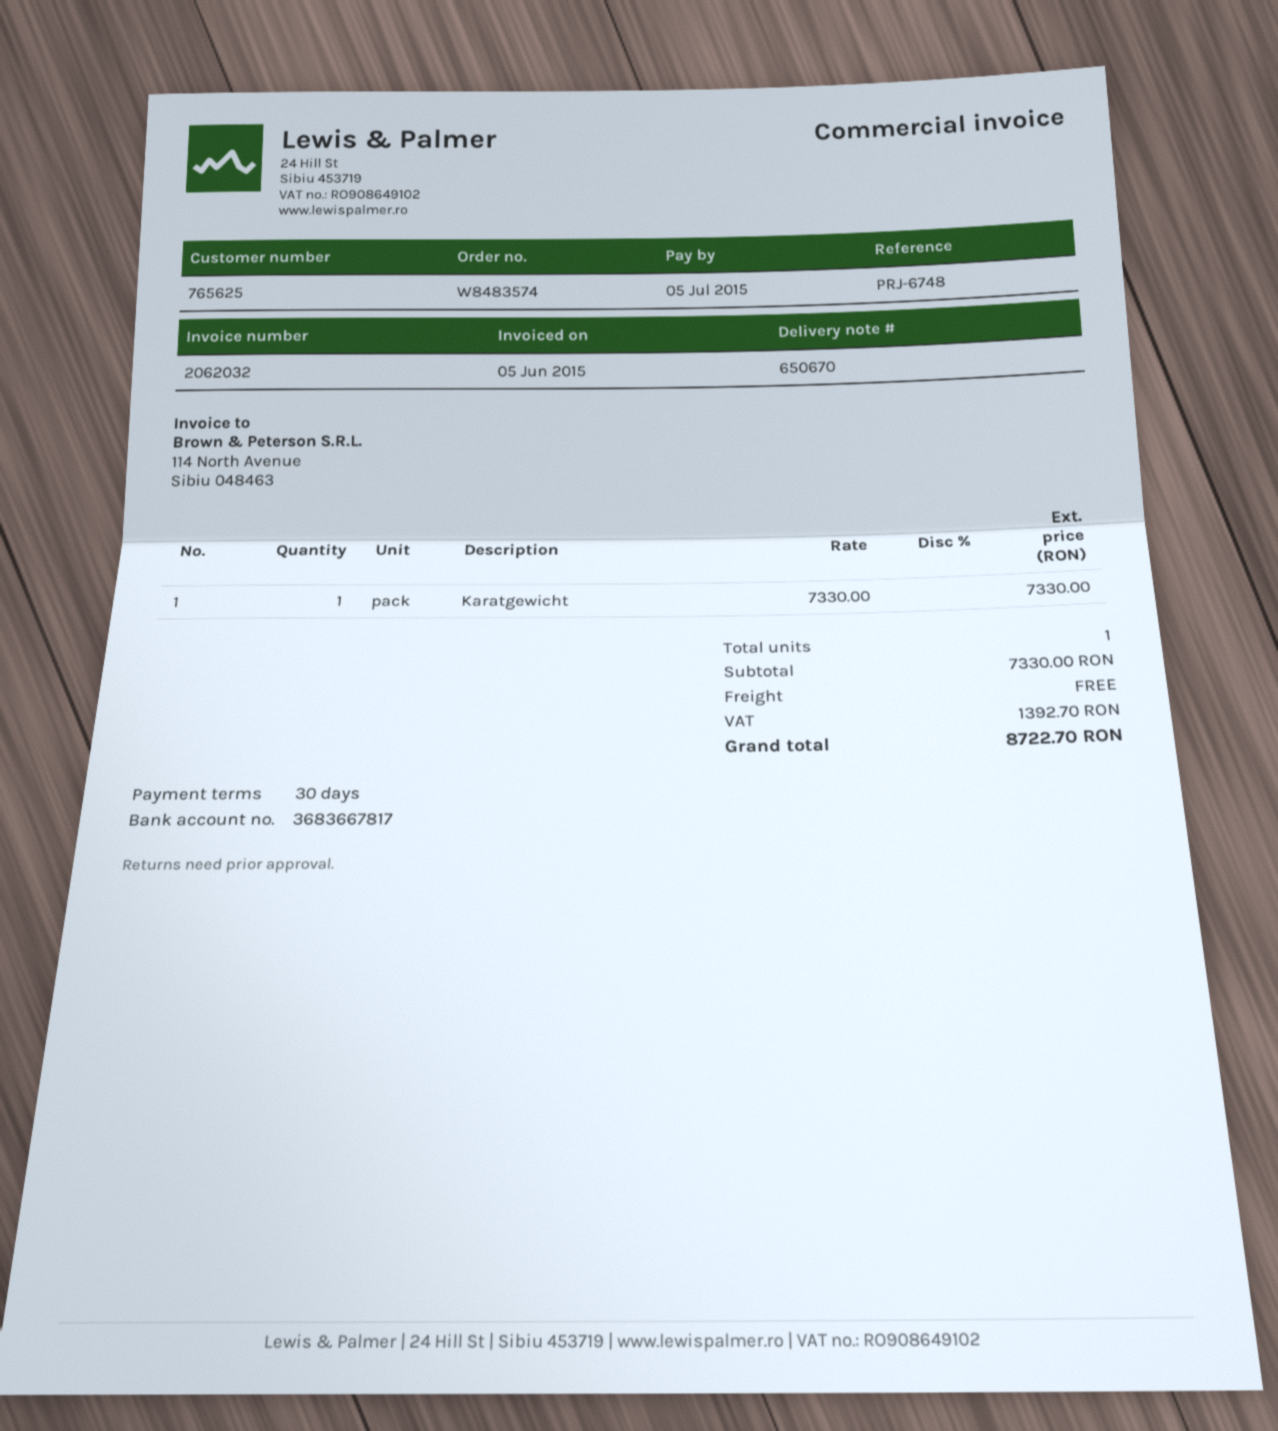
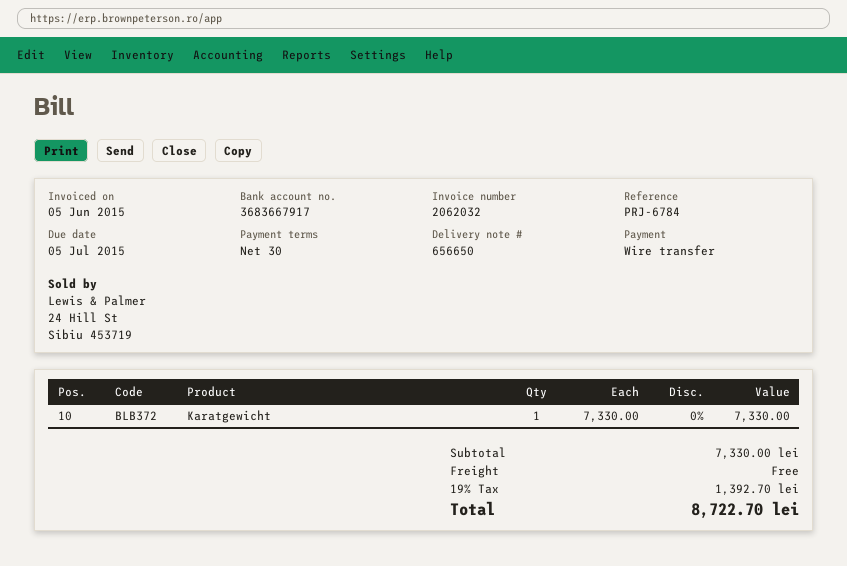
delivery note number: 650670 -> 656650
reference: PRJ-6748 -> PRJ-6784
bank account: 3683667817 -> 3683667917

